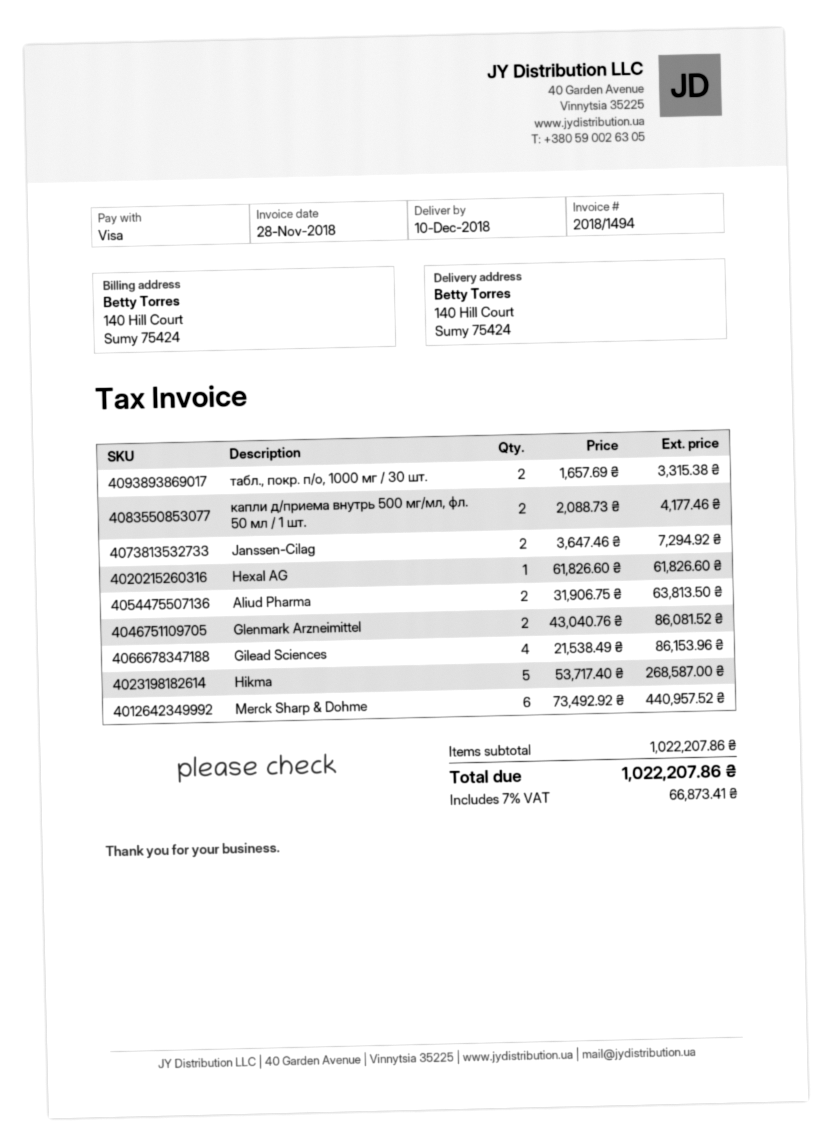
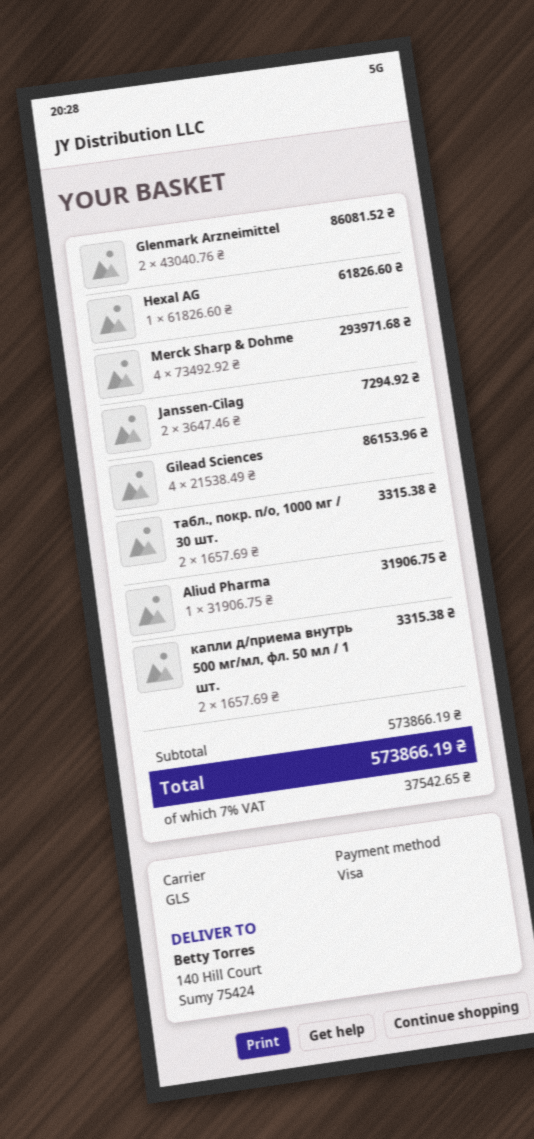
капли д/приема внутрь 500 мг/мл, фл. 50 мл / 1 шт.: 2 x 2088.73 = 4177.46 -> 2 x 1657.69 = 3315.38
Aliud Pharma: 2 x 31906.75 = 63813.50 -> 1 x 31906.75 = 31906.75
Hikma: 5 x 53717.40 = 268587.00 -> none
Merck Sharp & Dohme: 6 x 73492.92 = 440957.52 -> 4 x 73492.92 = 293971.68
subtotal: 1022207.86 -> 573866.19
tax: 7% = 66873.41 -> 7% = 37542.65
total: 1022207.86 -> 573866.19

